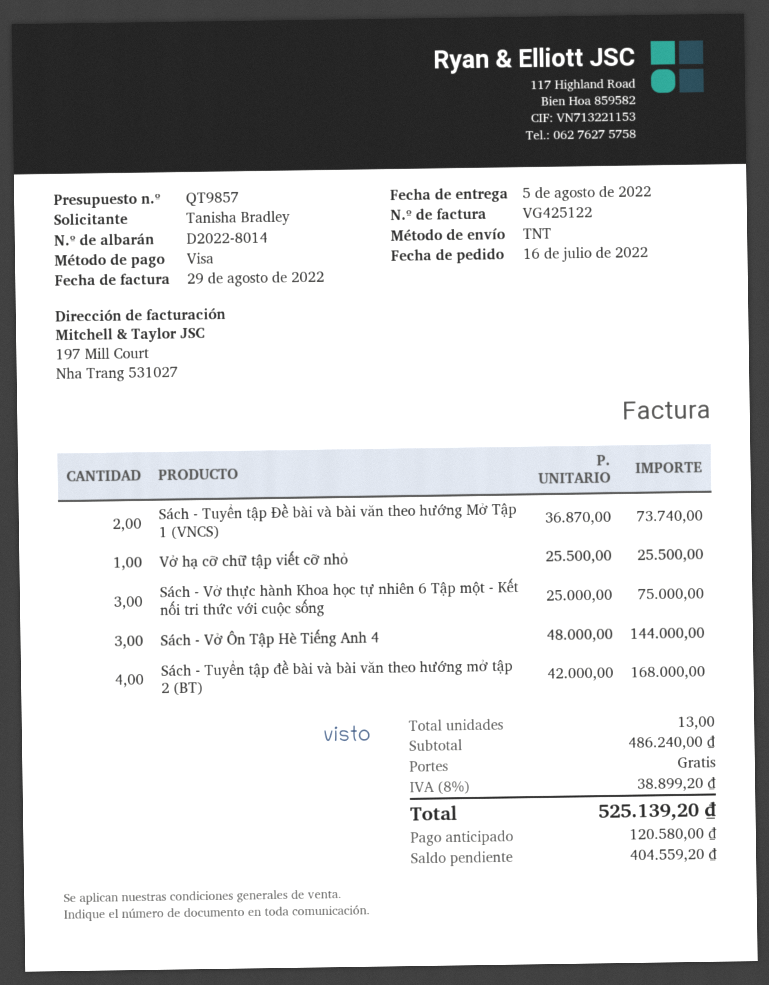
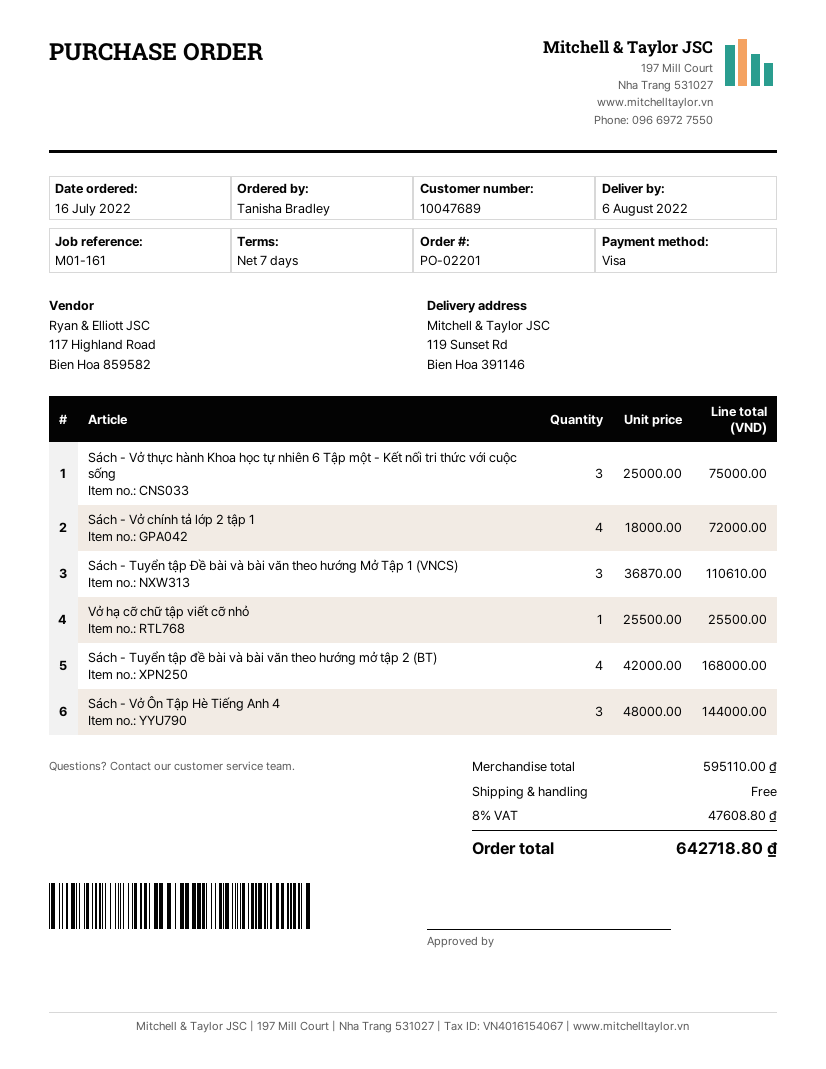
delivery date: 2022-08-05 -> 2022-08-06
Sách - Tuyển tập Đề bài và bài văn theo hướng Mở Tập 1 (VNCS): 2 x 36870.00 = 73740.00 -> 3 x 36870.00 = 110610.00
Sách - Vở chính tả lớp 2 tập 1: none -> 4 x 18000.00 = 72000.00
subtotal: 486240.00 -> 595110.00
tax: 8% = 38899.20 -> 8% = 47608.80
total: 525139.20 -> 642718.80

